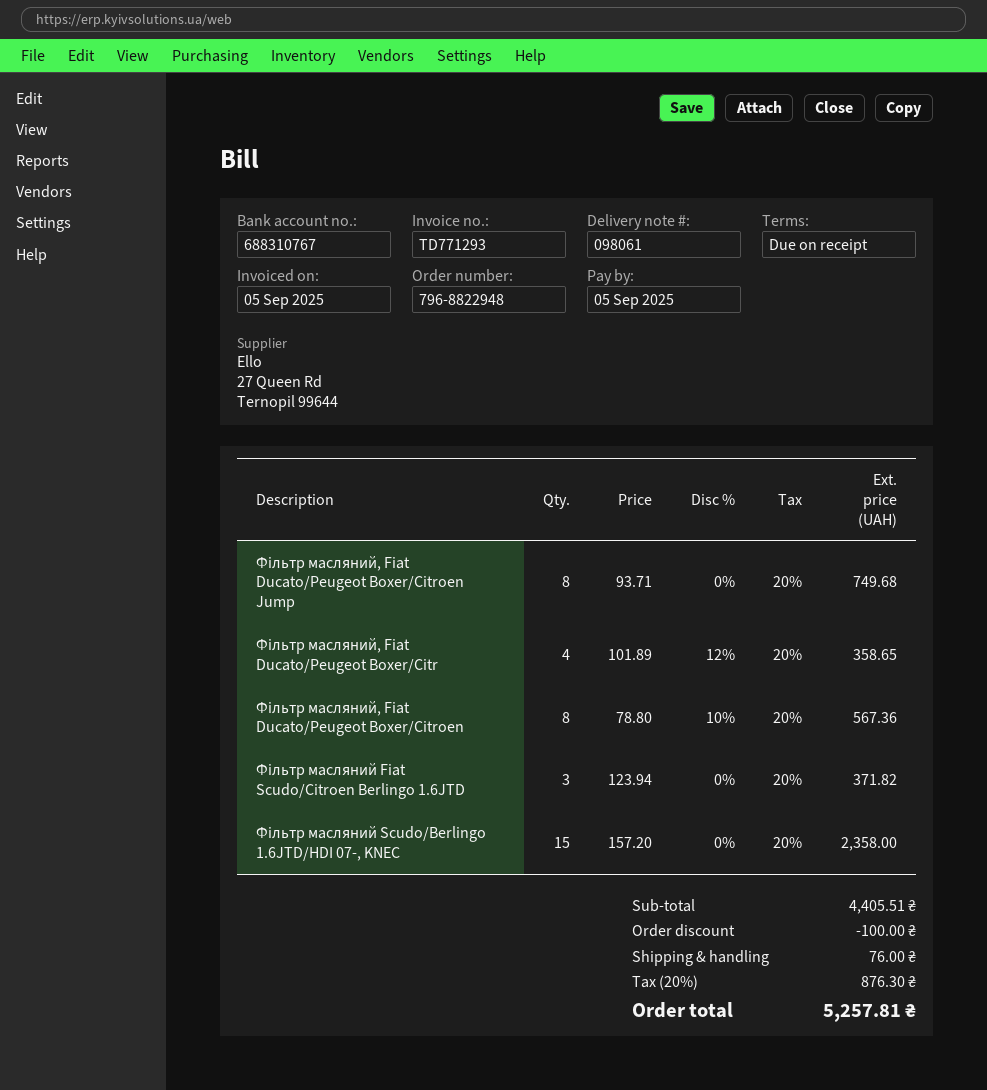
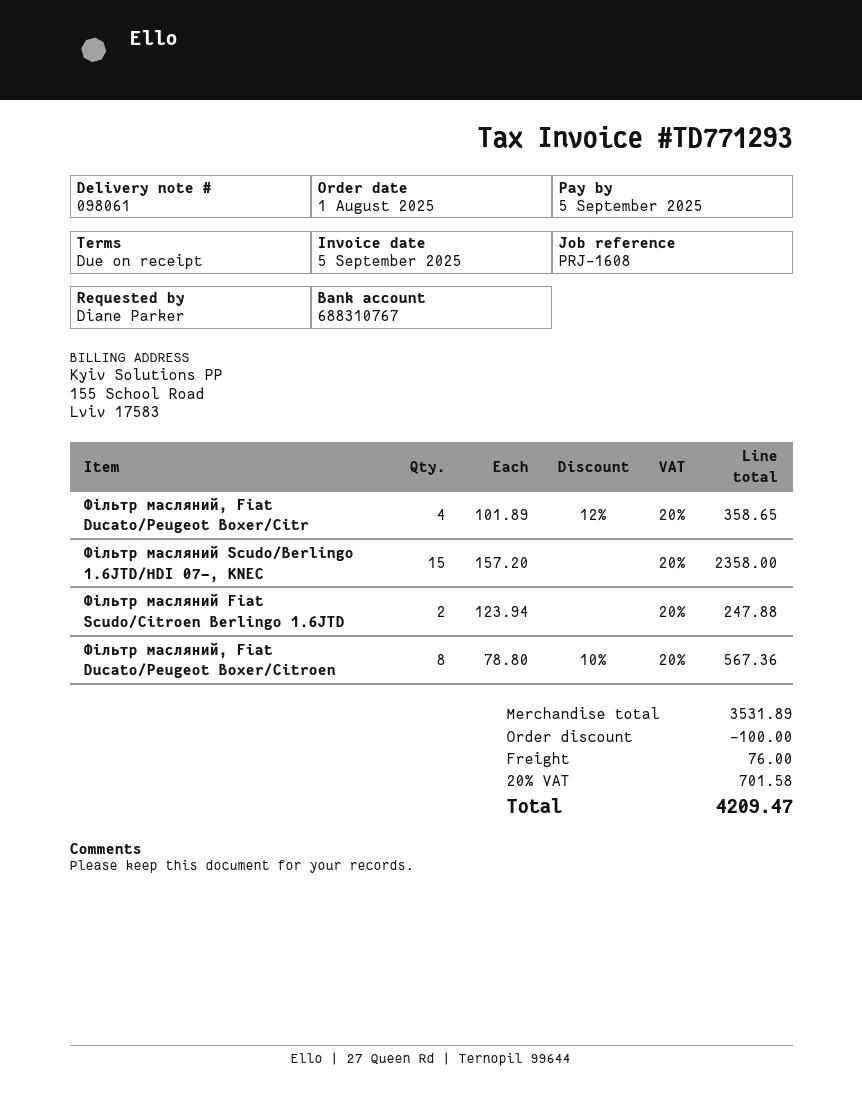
Фільтр масляний, Fiat Ducato/Peugeot Boxer/Citroen Jump: 8 x 93.71 = 749.68 -> none
Фільтр масляний Fiat Scudo/Citroen Berlingo 1.6JTD: 3 x 123.94 = 371.82 -> 2 x 123.94 = 247.88
subtotal: 4405.51 -> 3531.89
tax: 20% = 876.30 -> 20% = 701.58
total: 5257.81 -> 4209.47

